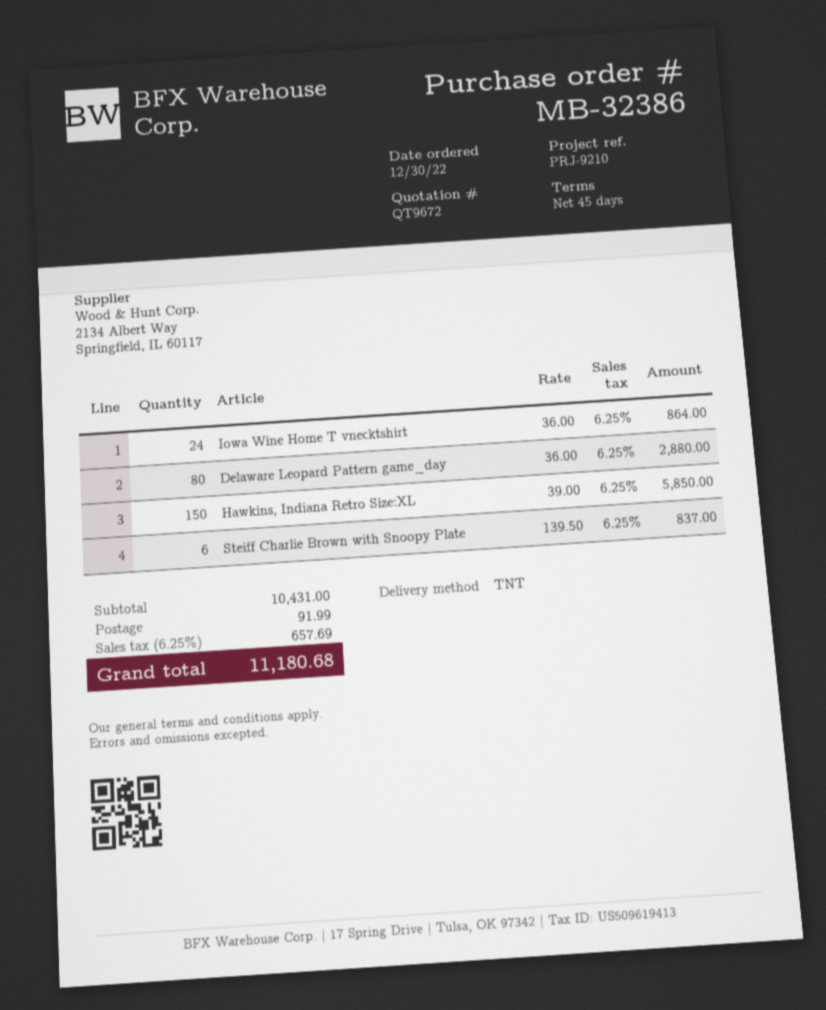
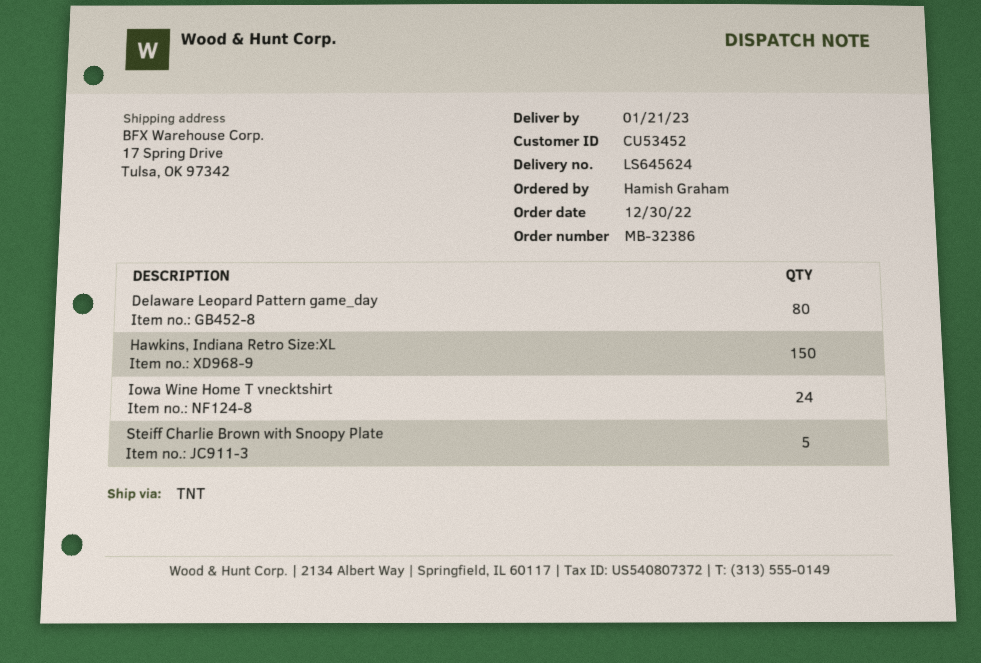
Steiff Charlie Brown with Snoopy Plate: 6 -> 5

